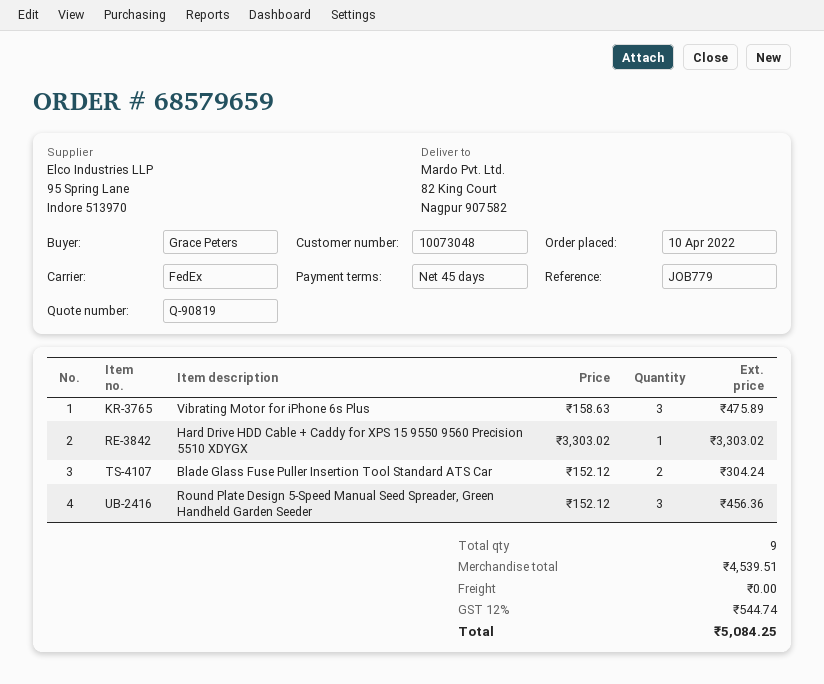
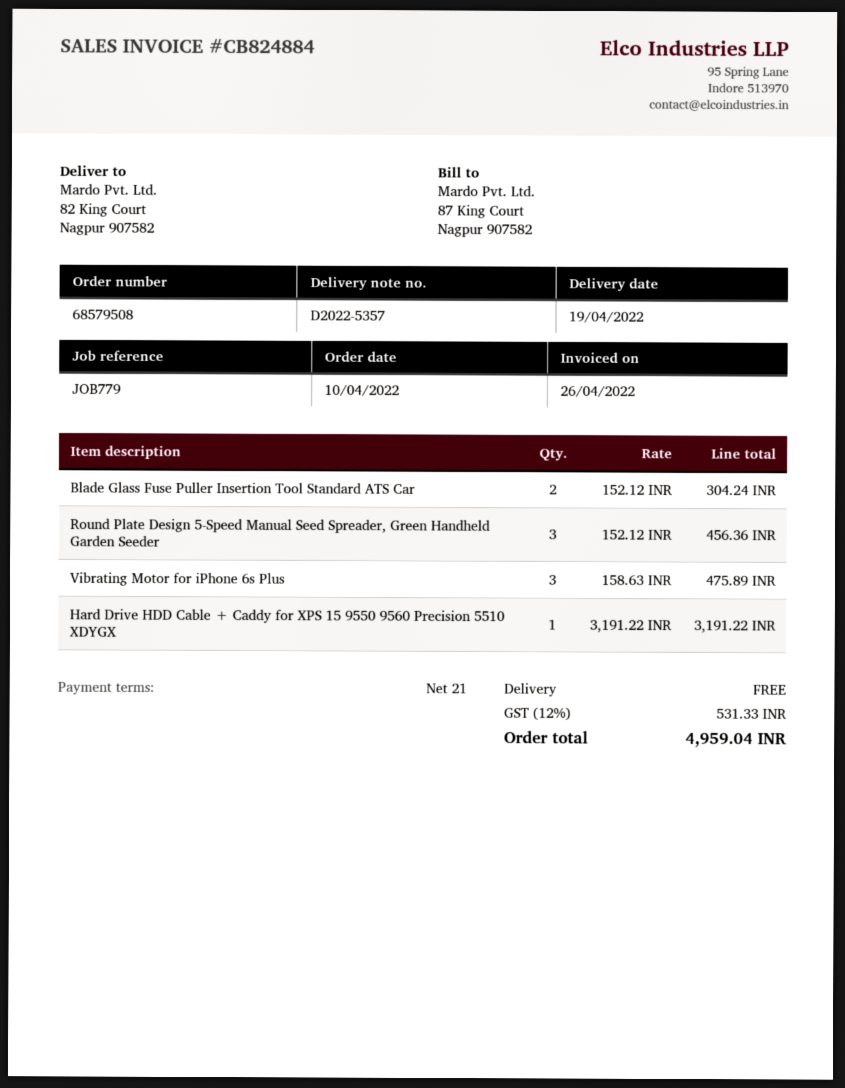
order number: 68579659 -> 68579508
payment terms: 45 days -> 21 days
Hard Drive HDD Cable + Caddy for XPS 15 9550 9560 Precision 5510 XDYGX: 1 x 3303.02 = 3303.02 -> 1 x 3191.22 = 3191.22
tax: 12% = 544.74 -> 12% = 531.33
total: 5084.25 -> 4959.04

